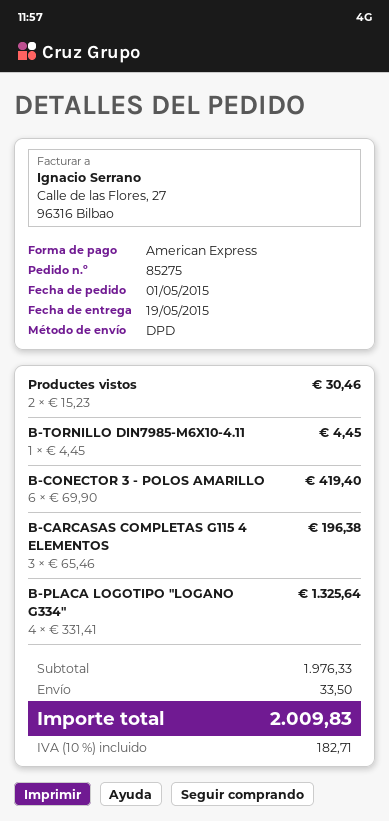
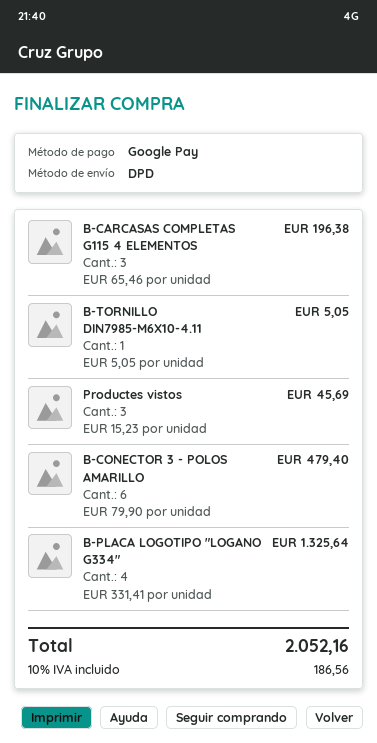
payment method: American Express -> Google Pay
Productes vistos: 2 x 15.23 = 30.46 -> 3 x 15.23 = 45.69
B-TORNILLO DIN7985-M6X10-4.11: 1 x 4.45 = 4.45 -> 1 x 5.05 = 5.05
B-CONECTOR 3 - POLOS AMARILLO: 6 x 69.90 = 419.40 -> 6 x 79.90 = 479.40
shipping: 33.50 -> none
tax: 10% = 182.71 -> 10% = 186.56
total: 2009.83 -> 2052.16

